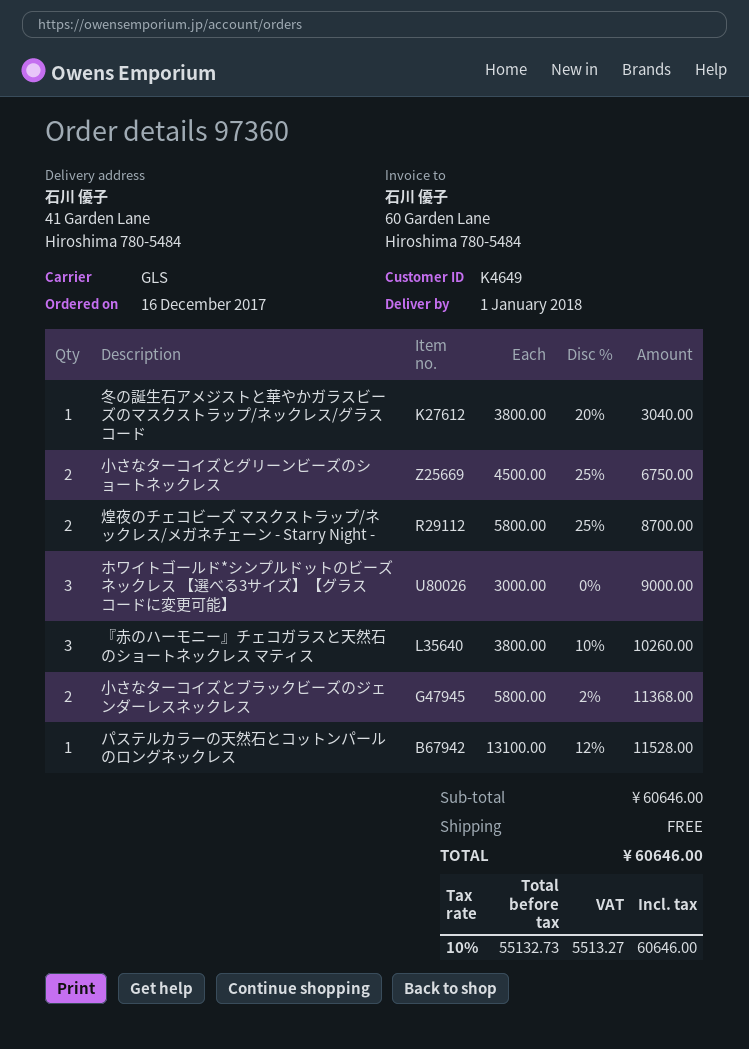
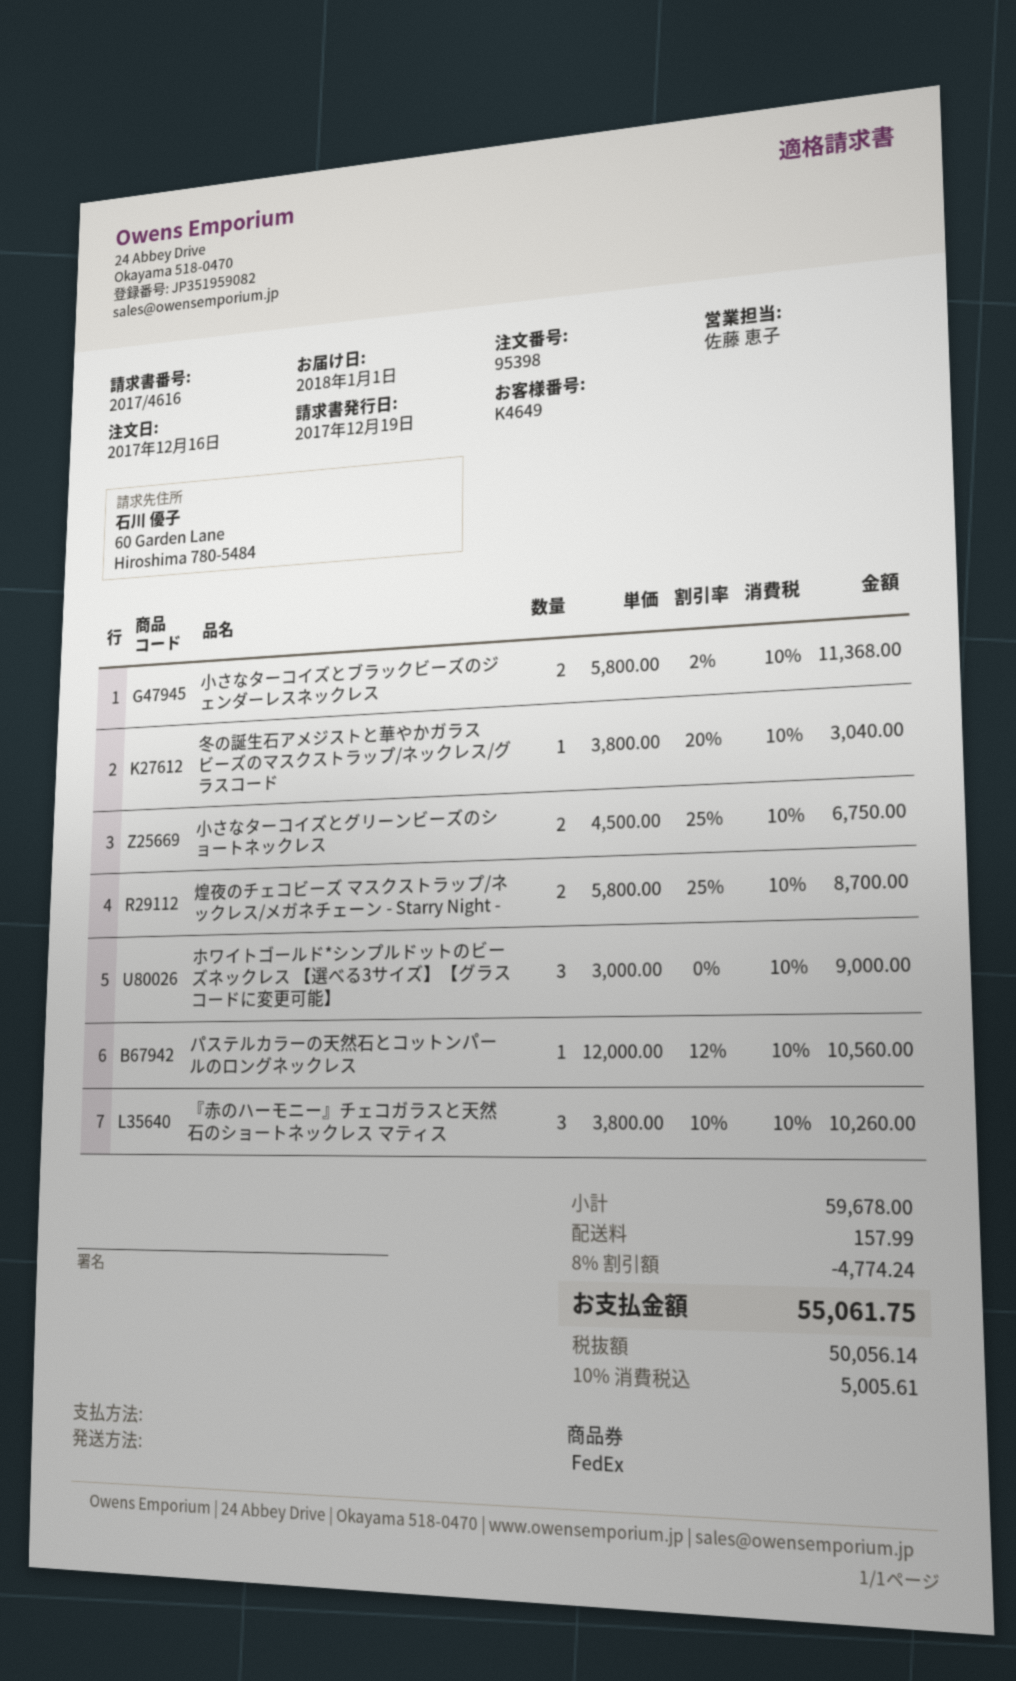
order number: 97360 -> 95398
shipping method: GLS -> FedEx
パステルカラーの天然石とコットンパールのロングネックレス: 1 x 13100.00 - 12% = 11528.00 -> 1 x 12000.00 - 12% = 10560.00
subtotal: 60646.00 -> 59678.00
discount: none -> 8% = 4774.24
shipping: 0.00 -> 157.99
net: 55132.73 -> 50056.14
tax: 10% = 5513.27 -> 10% = 5005.61
total: 60646.00 -> 55061.75

